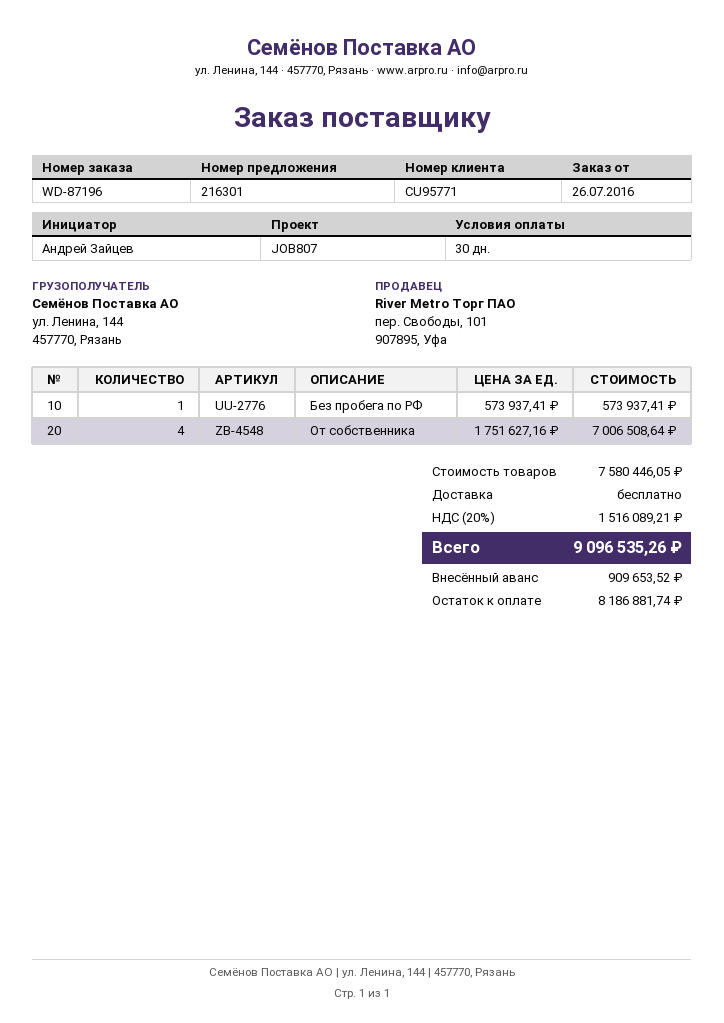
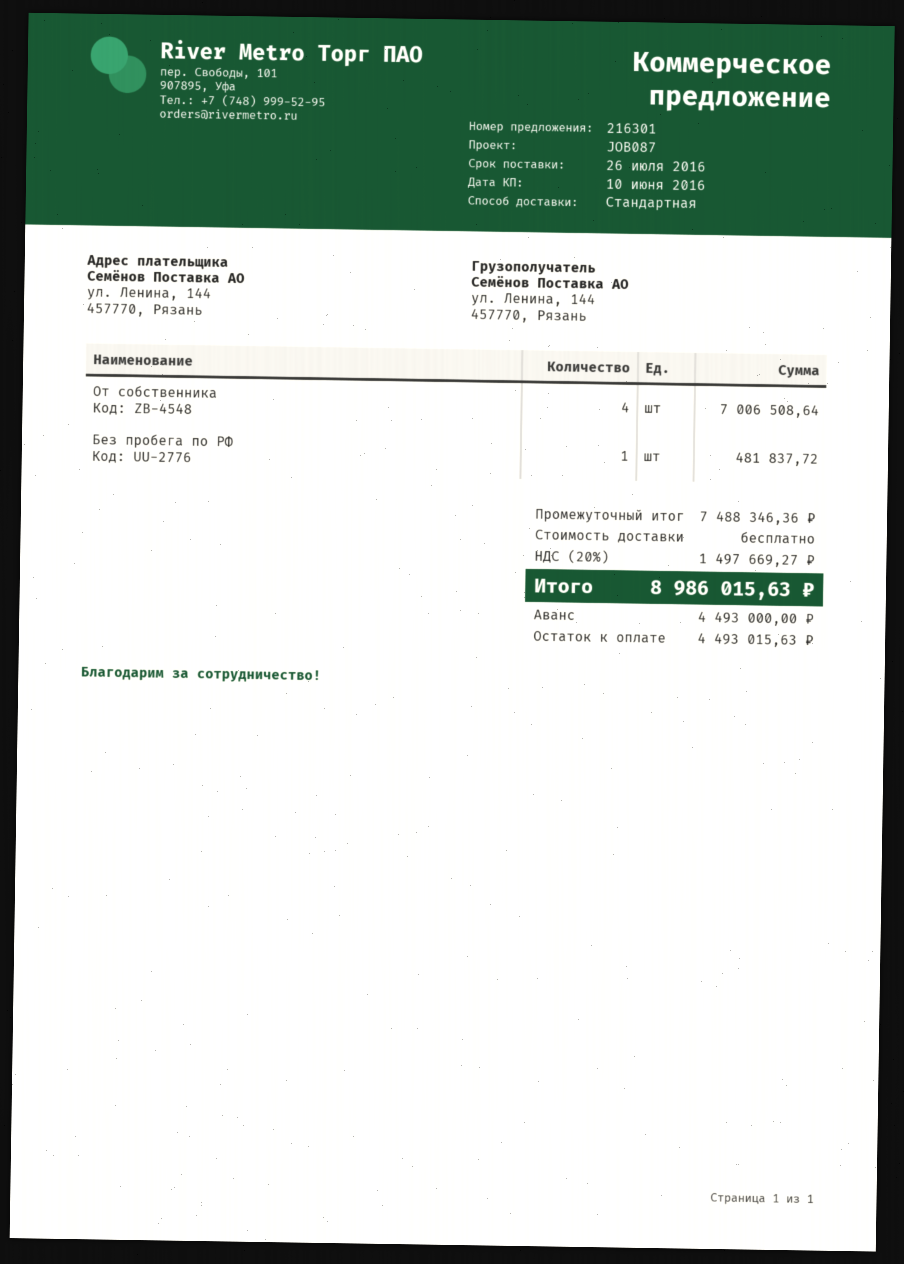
reference: JOB807 -> JOB087
Без пробега по РФ: 1 for 573937.41 -> 1 for 481837.72
subtotal: 7580446.05 -> 7488346.36
tax: 20% = 1516089.21 -> 20% = 1497669.27
total: 9096535.26 -> 8986015.63
deposit: 909653.52 -> 4493000.00
balance: 8186881.74 -> 4493015.63

